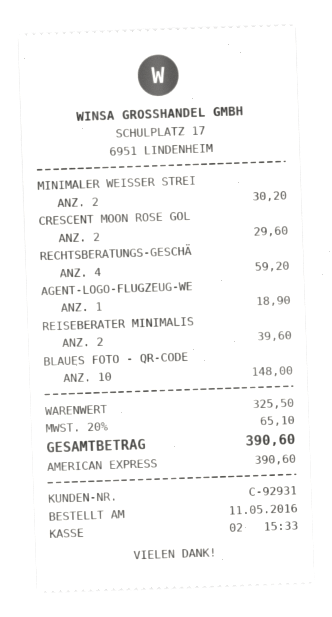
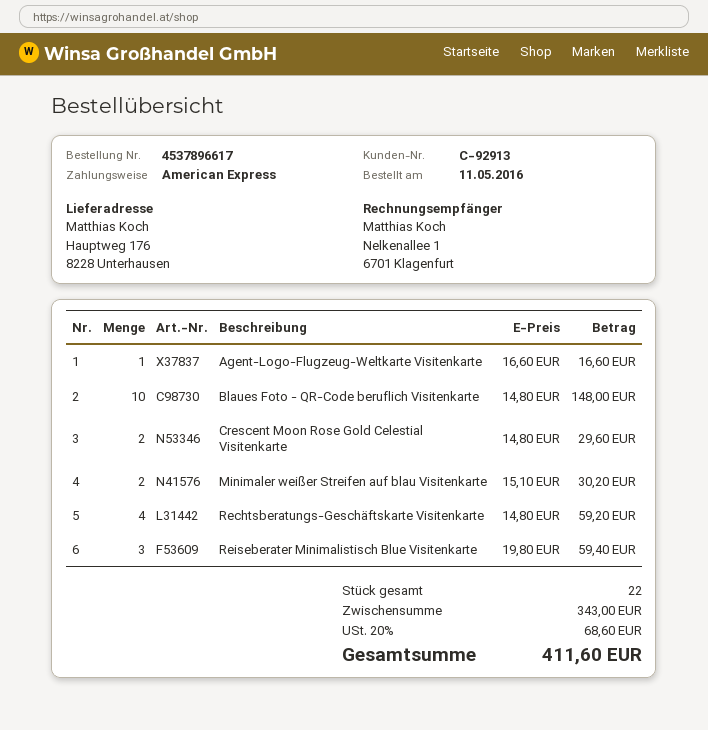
customer number: C-92931 -> C-92913
AGENT-LOGO-FLUGZEUG-WE: 1 for 18.90 -> 1 for 16.60
REISEBERATER MINIMALIS: 2 for 39.60 -> 3 for 59.40
subtotal: 325.50 -> 343.00
tax: 20% = 65.10 -> 20% = 68.60
total: 390.60 -> 411.60

